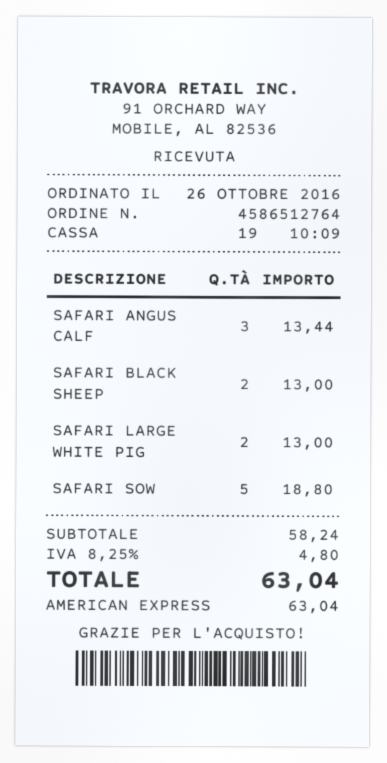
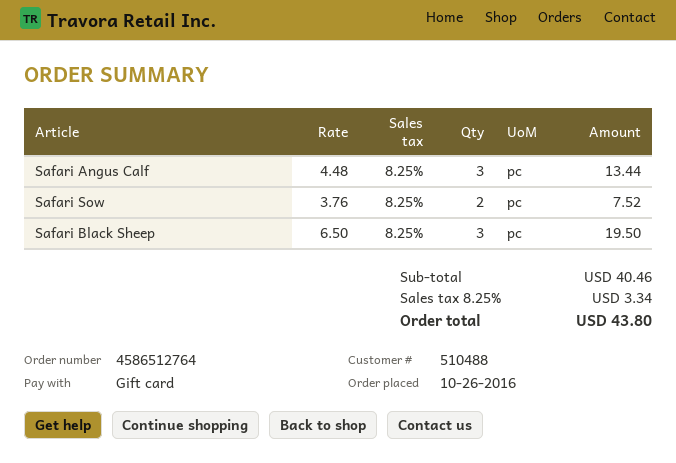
payment method: American Express -> gift card
SAFARI BLACK SHEEP: 2 for 13.00 -> 3 for 19.50
SAFARI LARGE WHITE PIG: 2 for 13.00 -> none
SAFARI SOW: 5 for 18.80 -> 2 for 7.52
subtotal: 58.24 -> 40.46
tax: 8.25% = 4.80 -> 8.25% = 3.34
total: 63.04 -> 43.80

